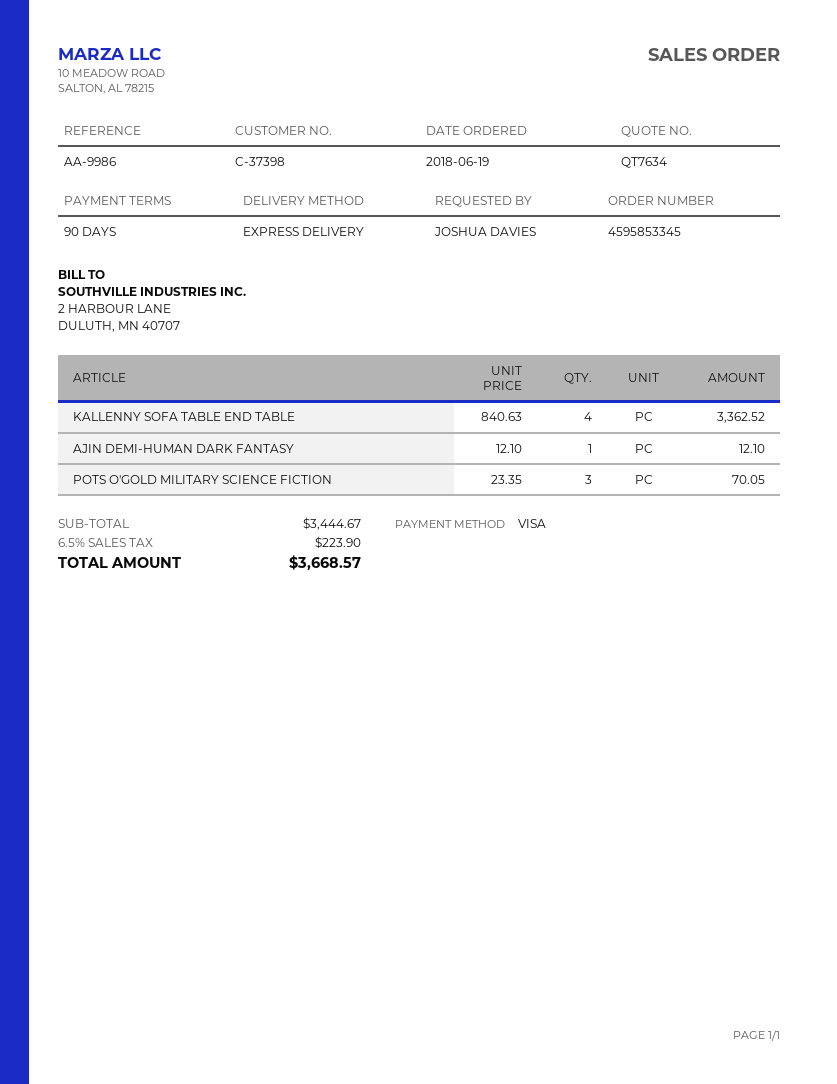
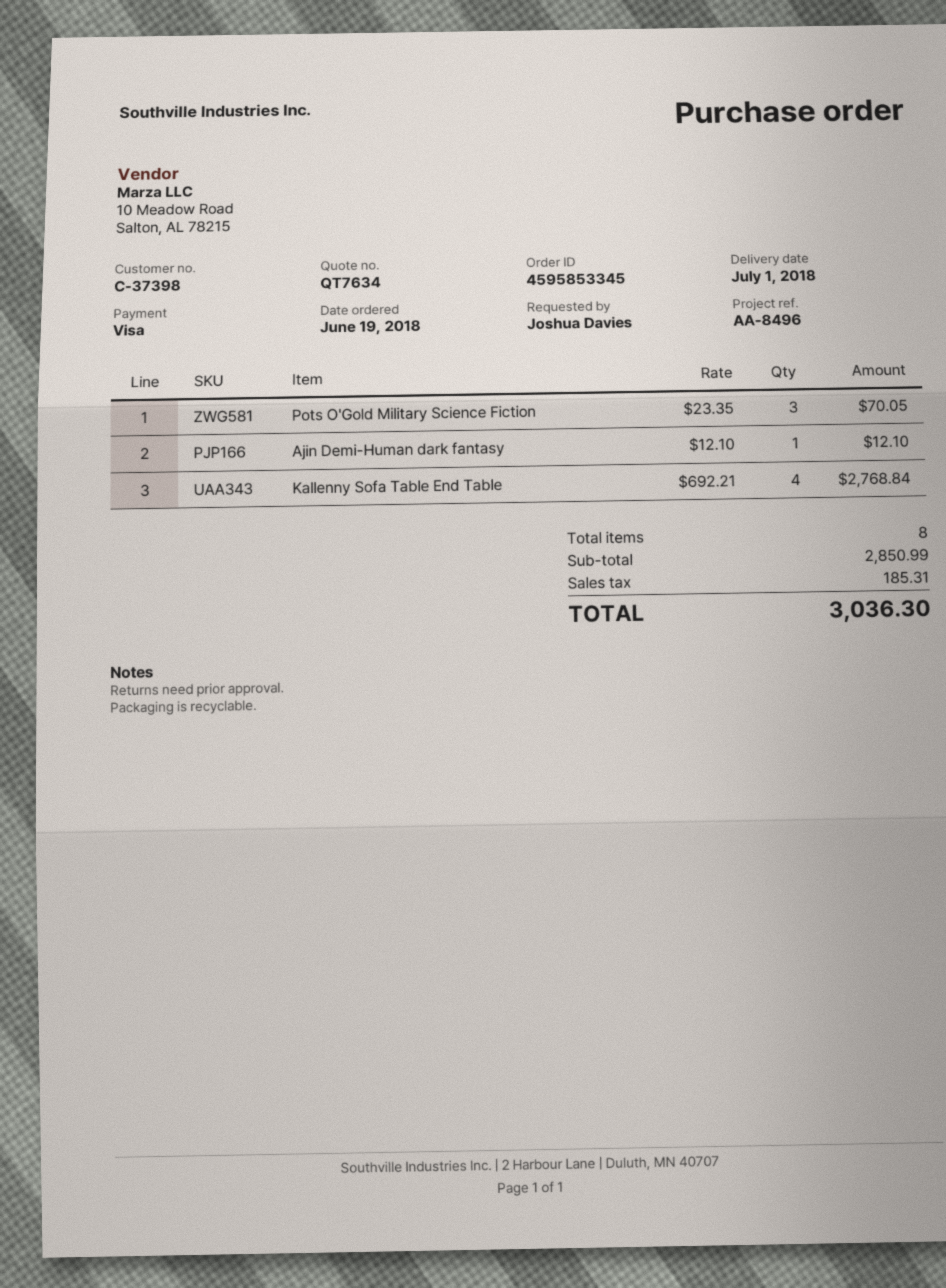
reference: AA-9986 -> AA-8496
KALLENNY SOFA TABLE END TABLE: 4 x 840.63 = 3362.52 -> 4 x 692.21 = 2768.84
subtotal: 3444.67 -> 2850.99
tax: 223.90 -> 185.31
total: 3668.57 -> 3036.30

